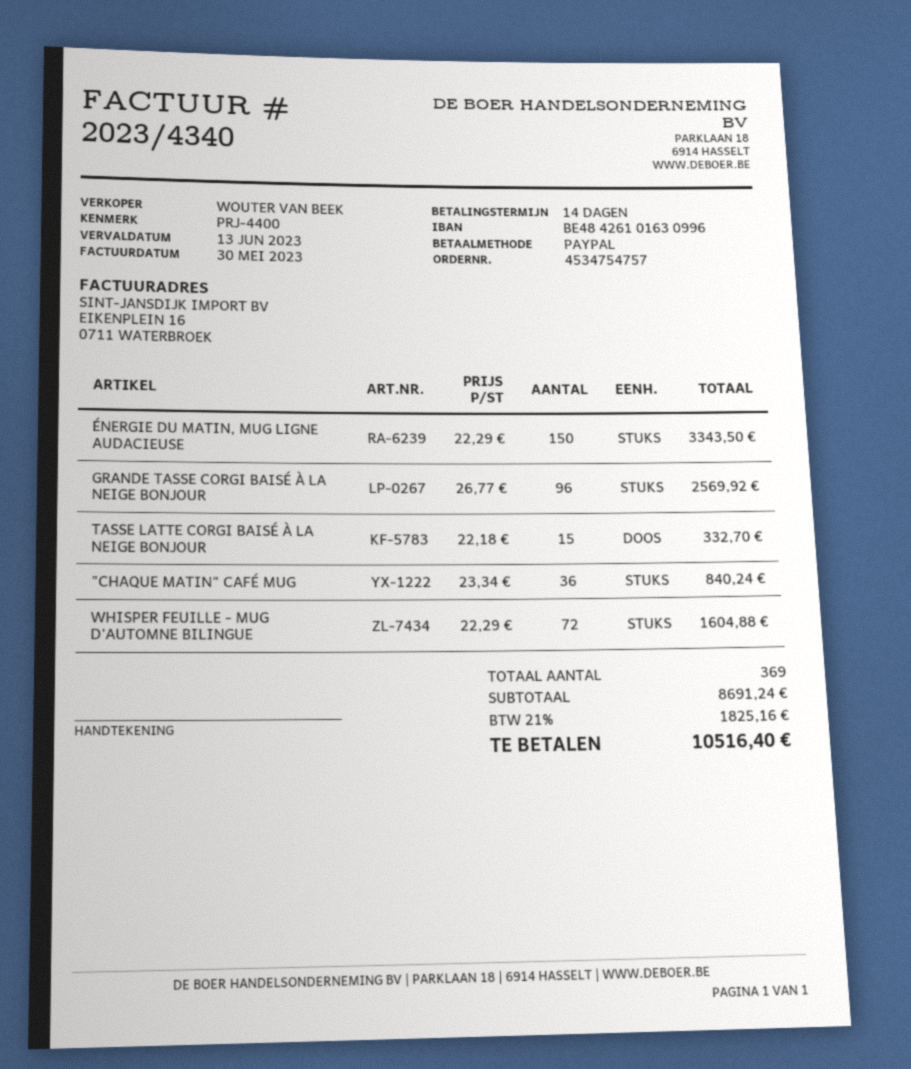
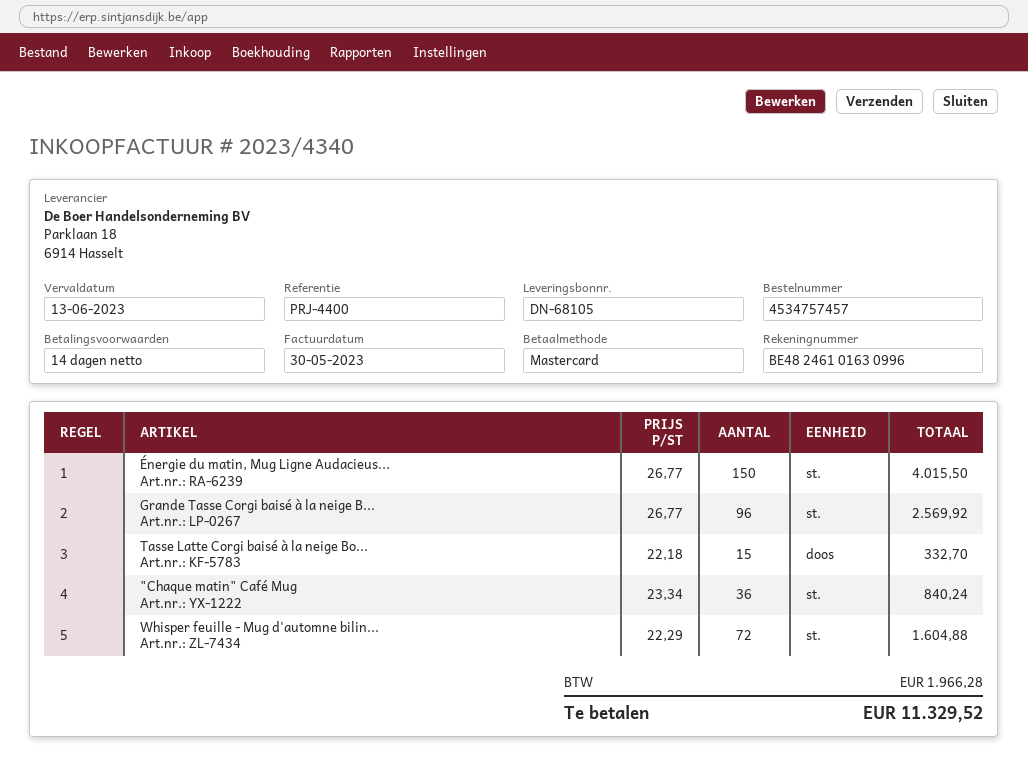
order number: 4534754757 -> 4534757457
payment method: PayPal -> Mastercard
bank account: BE48426101630996 -> BE48246101630996
ÉNERGIE DU MATIN, MUG LIGNE AUDACIEUSE: 150 x 22.29 = 3343.50 -> 150 x 26.77 = 4015.50
tax: 1825.16 -> 1966.28
total: 10516.40 -> 11329.52

